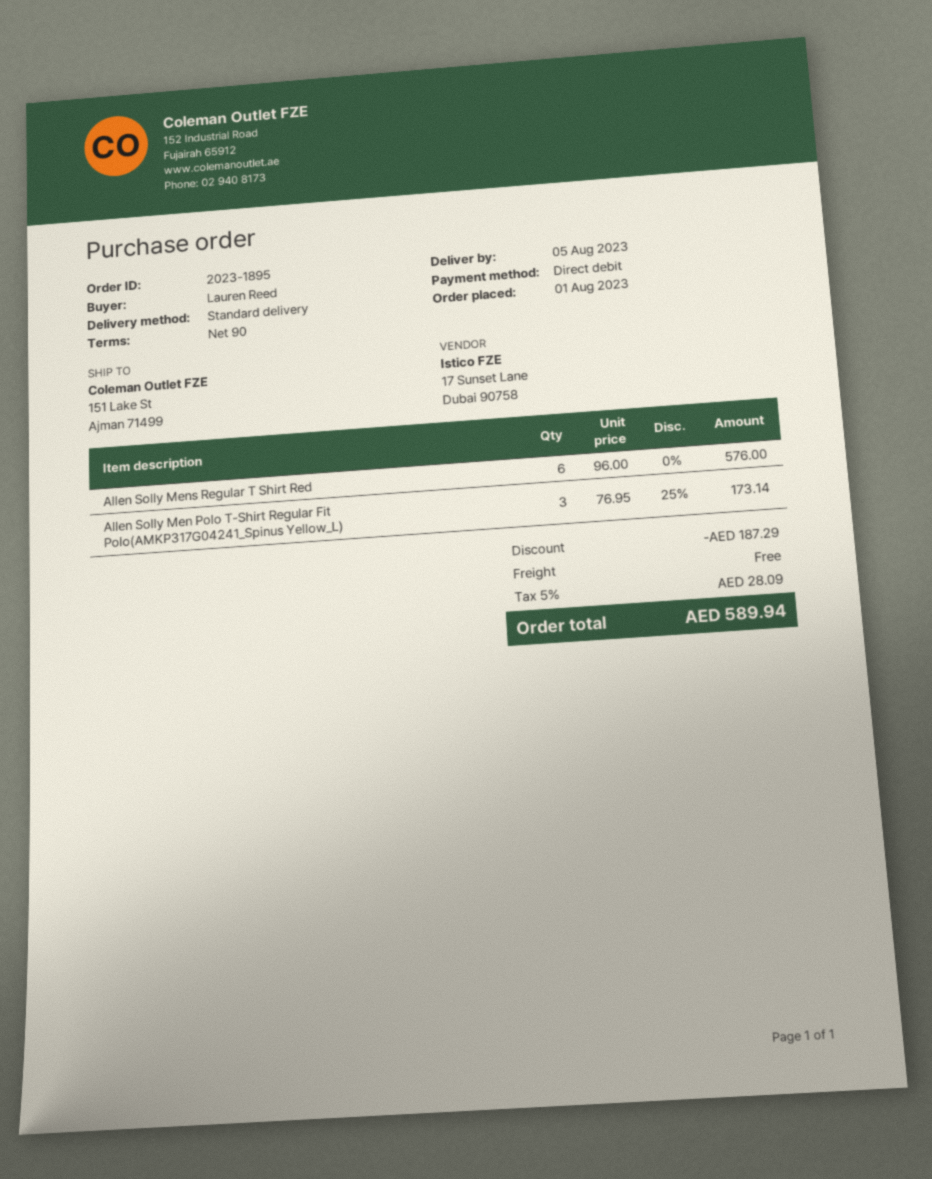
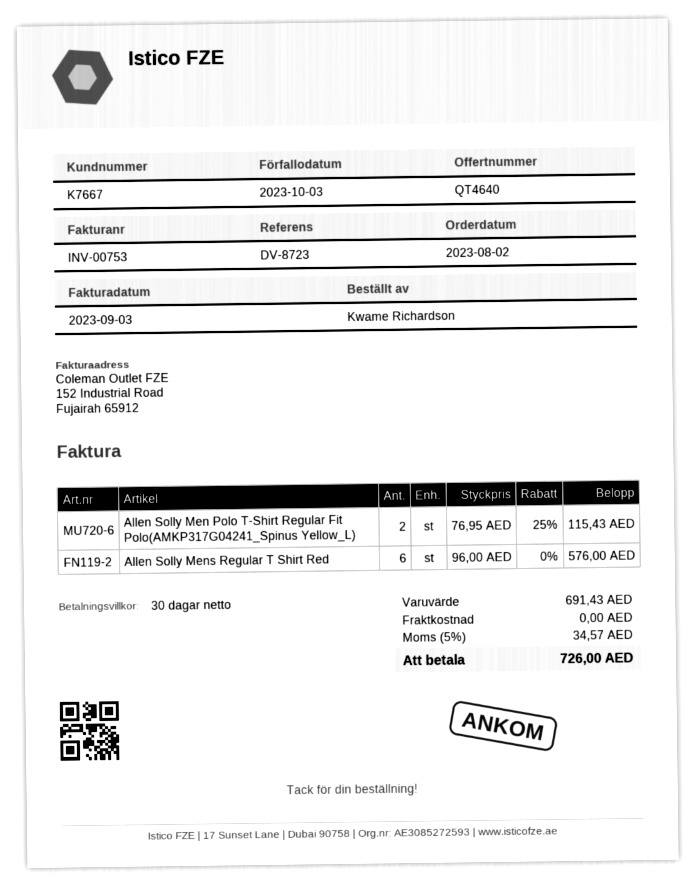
order date: 2023-08-01 -> 2023-08-02
payment terms: 90 days -> 30 days
ordered by: Lauren Reed -> Kwame Richardson
Allen Solly Men Polo T-Shirt Regular Fit Polo(AMKP317G04241_Spinus Yellow_L): 3 x 76.95 - 25% = 173.14 -> 2 x 76.95 - 25% = 115.43
discount: 187.29 -> none
tax: 5% = 28.09 -> 5% = 34.57
total: 589.94 -> 726.00

